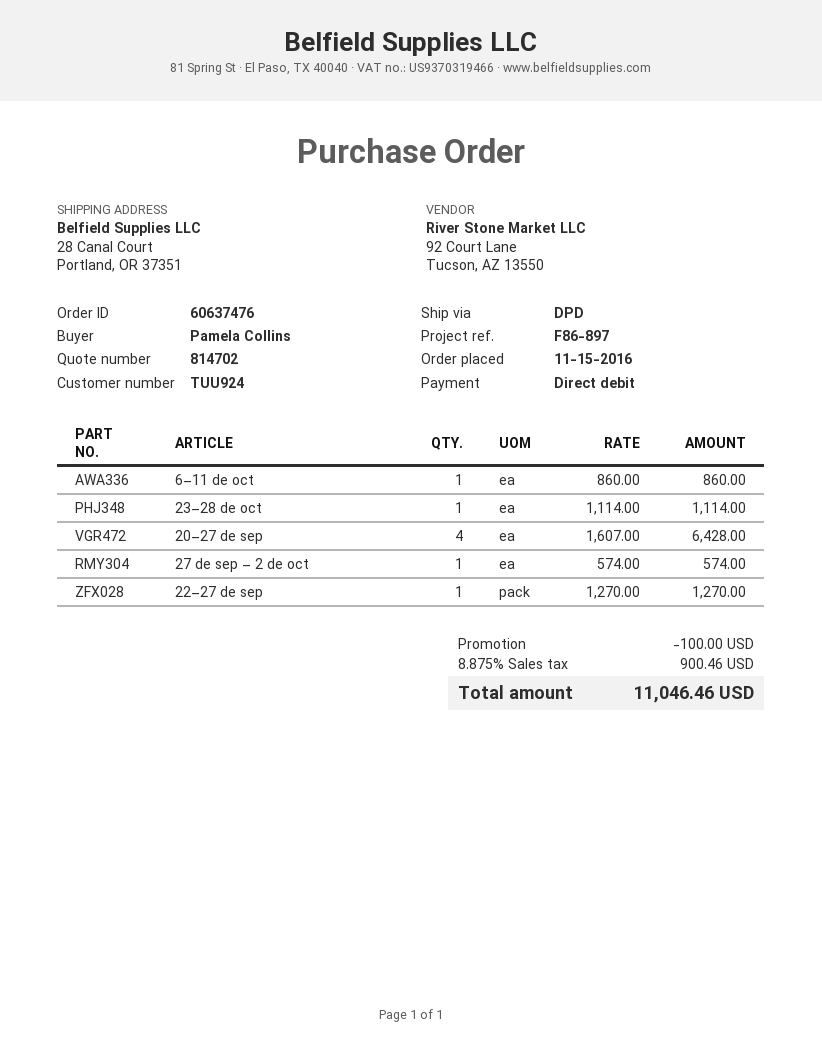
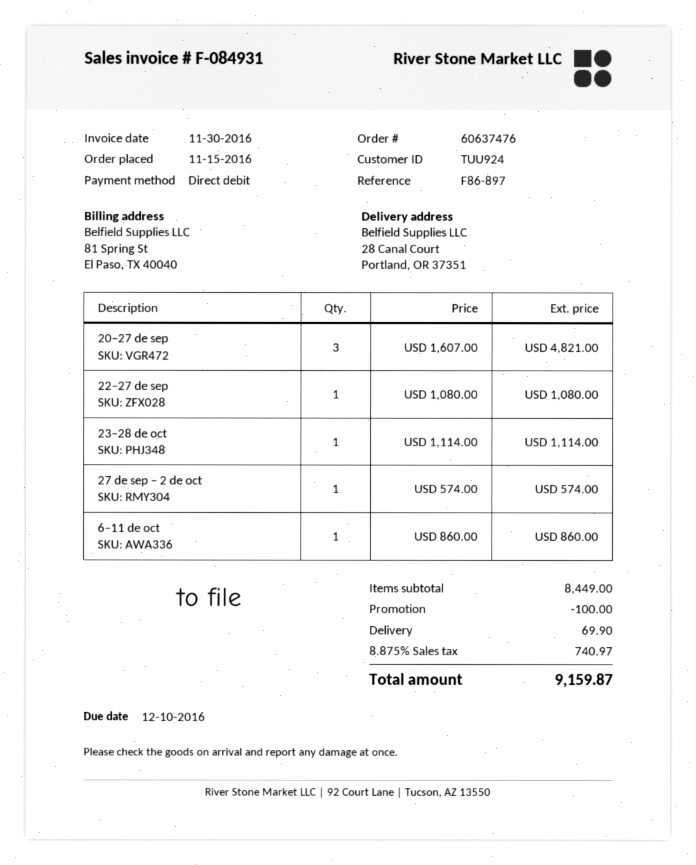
20–27 de sep: 4 x 1607.00 = 6428.00 -> 3 x 1607.00 = 4821.00
22–27 de sep: 1 x 1270.00 = 1270.00 -> 1 x 1080.00 = 1080.00
shipping: none -> 69.90
tax: 8.875% = 900.46 -> 8.875% = 740.97
total: 11046.46 -> 9159.87

